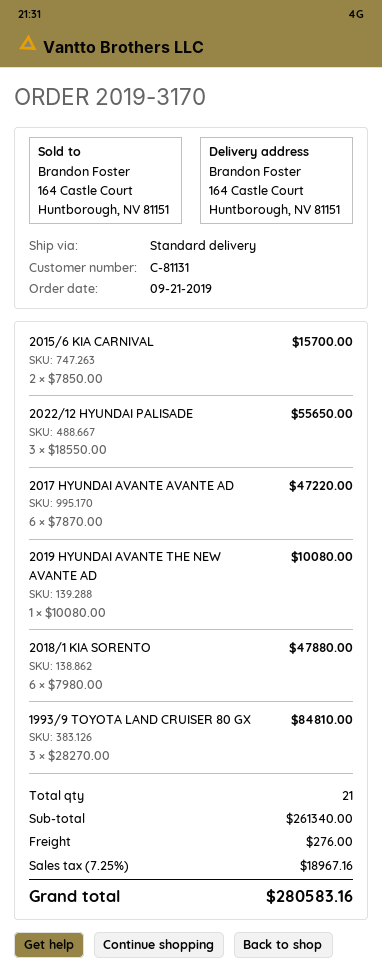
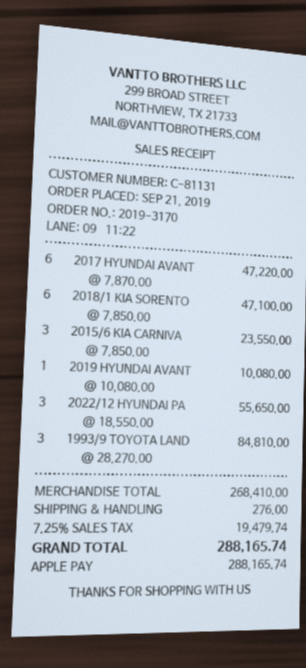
2015/6 KIA CARNIVAL: 2 x 7850.00 = 15700.00 -> 3 x 7850.00 = 23550.00
2018/1 KIA SORENTO: 6 x 7980.00 = 47880.00 -> 6 x 7850.00 = 47100.00
subtotal: 261340.00 -> 268410.00
tax: 7.25% = 18967.16 -> 7.25% = 19479.74
total: 280583.16 -> 288165.74

